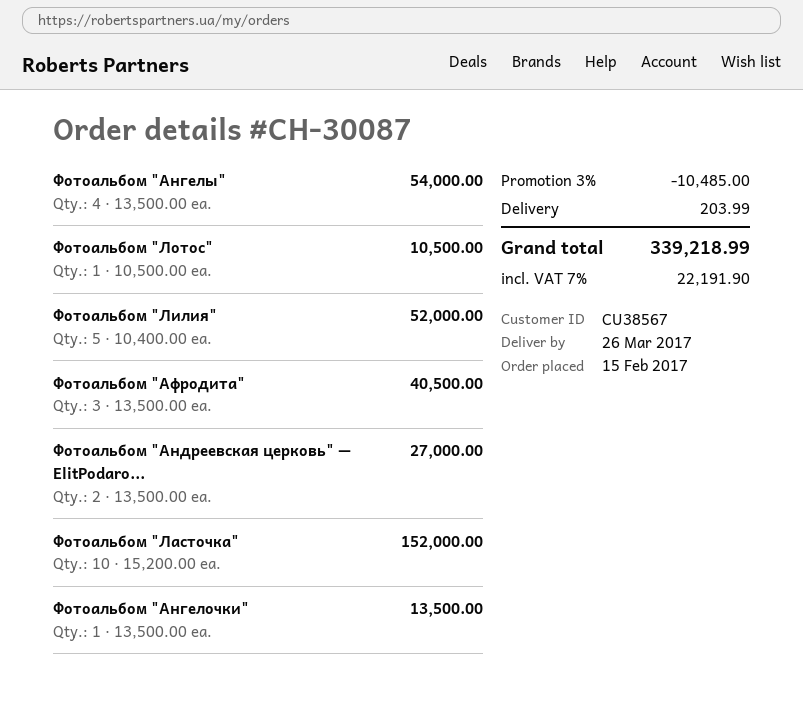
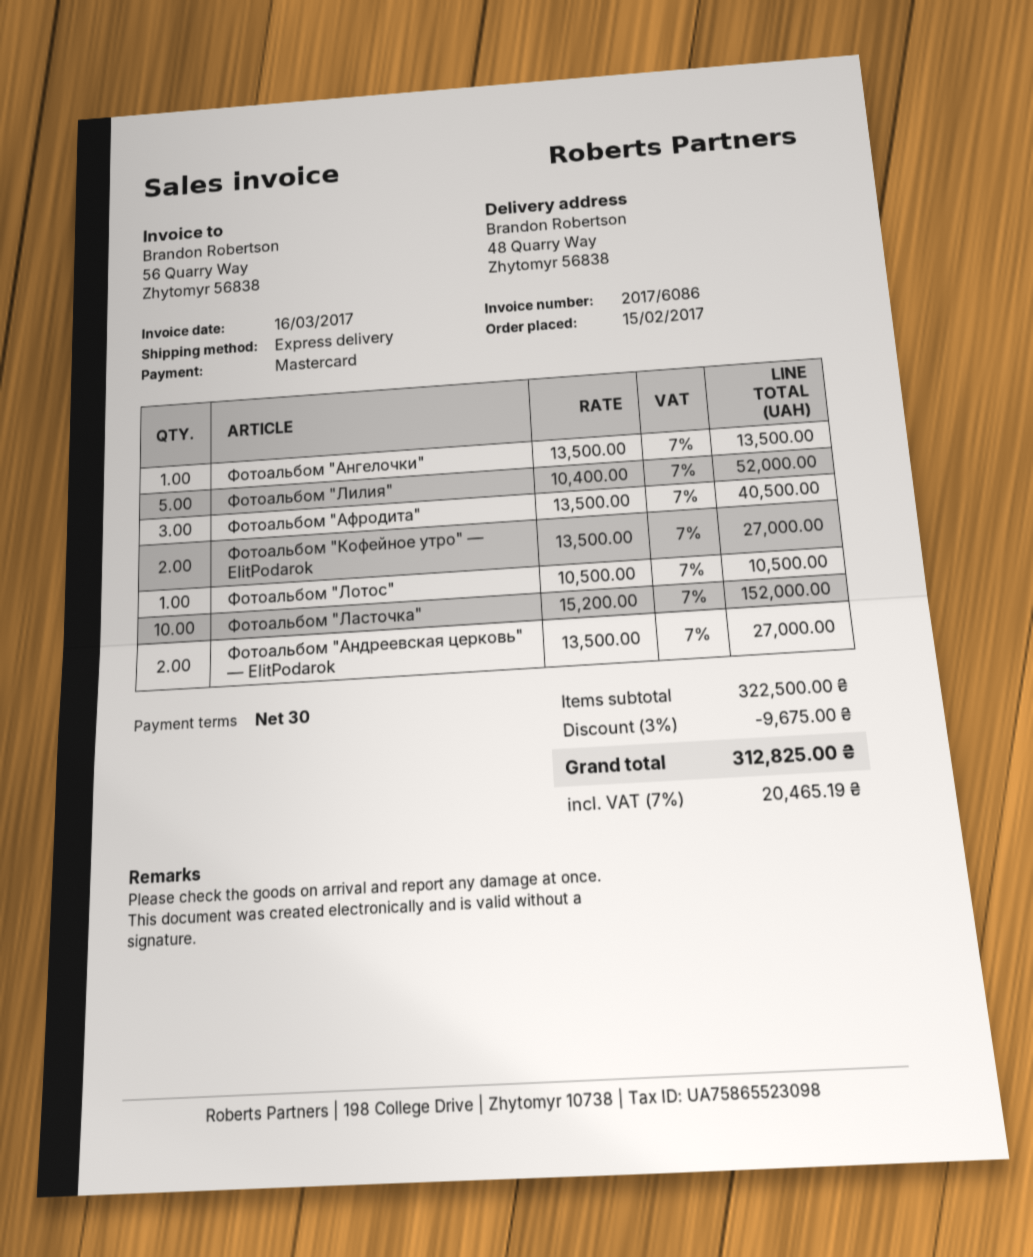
Фотоальбом "Ангелы": 4 x 13500.00 = 54000.00 -> none
Фотоальбом "Кофейное утро" — ElitPodarok: none -> 2 x 13500.00 = 27000.00
discount: 3% = 10485.00 -> 3% = 9675.00
shipping: 203.99 -> none
tax: 7% = 22191.90 -> 7% = 20465.19
total: 339218.99 -> 312825.00

